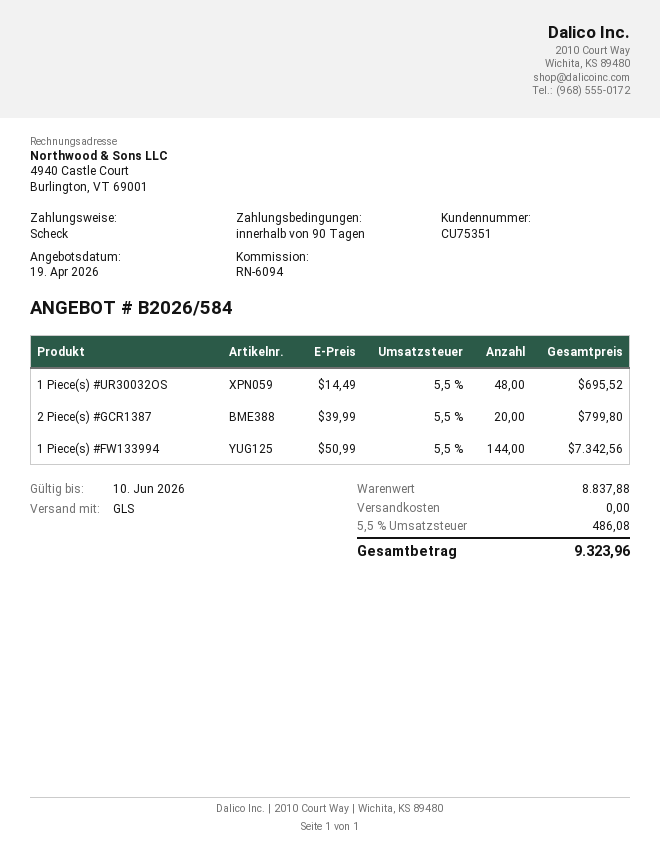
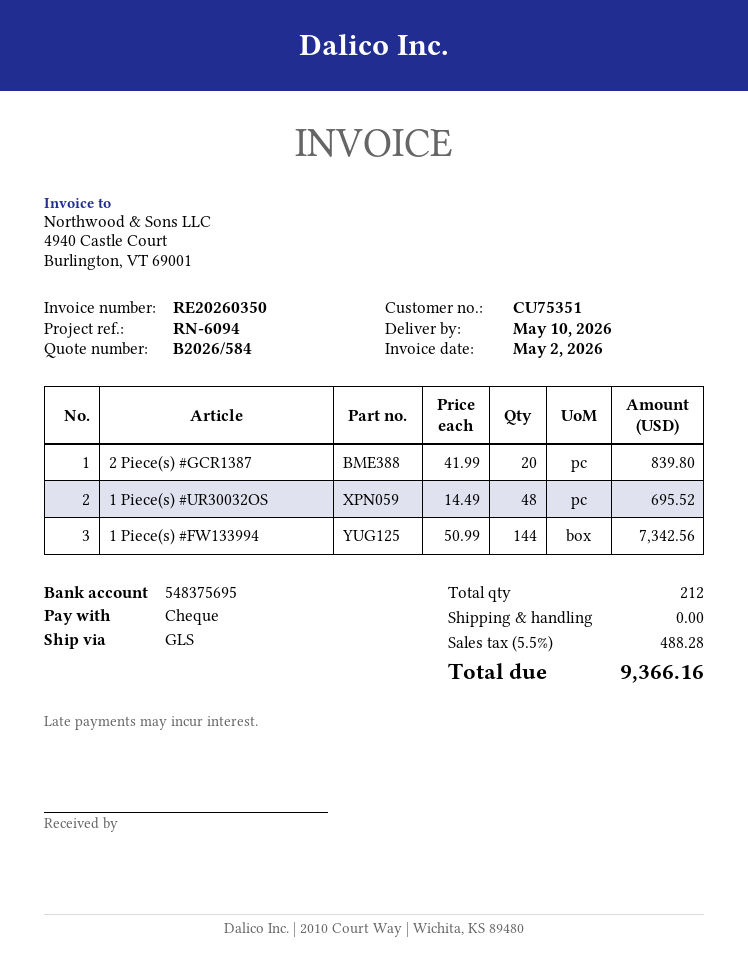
2 Piece(s) #GCR1387: 20 x 39.99 = 799.80 -> 20 x 41.99 = 839.80
tax: 5.5% = 486.08 -> 5.5% = 488.28
total: 9323.96 -> 9366.16

